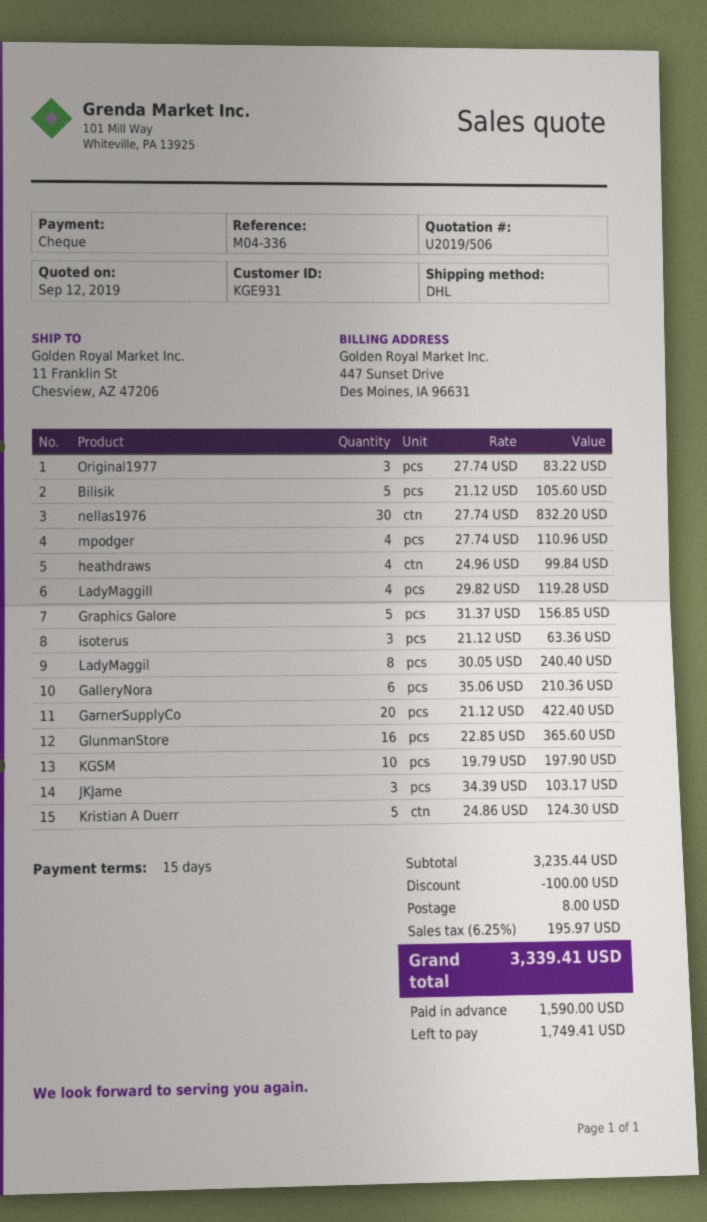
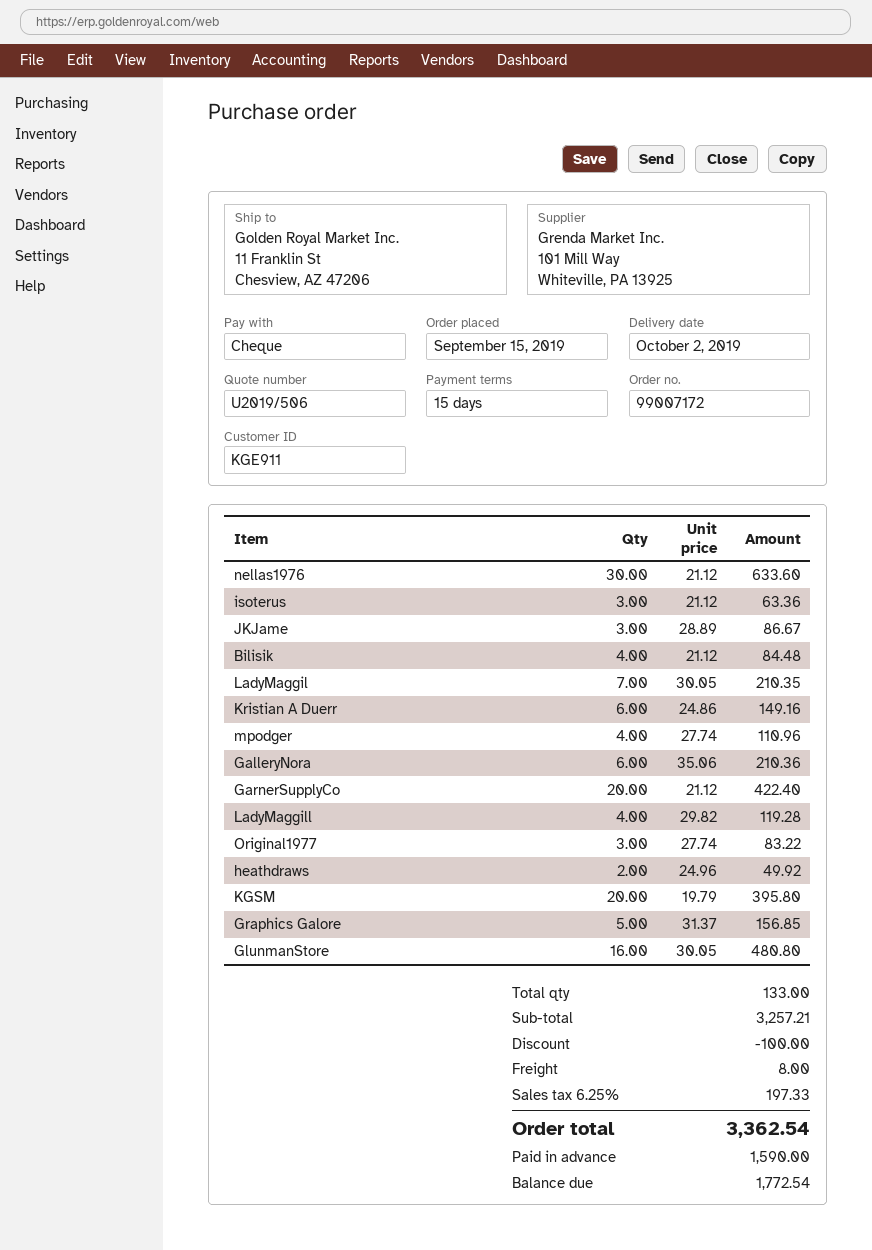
customer number: KGE931 -> KGE911
Bilisik: 5 x 21.12 = 105.60 -> 4 x 21.12 = 84.48
nellas1976: 30 x 27.74 = 832.20 -> 30 x 21.12 = 633.60
heathdraws: 4 x 24.96 = 99.84 -> 2 x 24.96 = 49.92
LadyMaggil: 8 x 30.05 = 240.40 -> 7 x 30.05 = 210.35
GlunmanStore: 16 x 22.85 = 365.60 -> 16 x 30.05 = 480.80
KGSM: 10 x 19.79 = 197.90 -> 20 x 19.79 = 395.80
JKJame: 3 x 34.39 = 103.17 -> 3 x 28.89 = 86.67
Kristian A Duerr: 5 x 24.86 = 124.30 -> 6 x 24.86 = 149.16
subtotal: 3235.44 -> 3257.21
tax: 6.25% = 195.97 -> 6.25% = 197.33
total: 3339.41 -> 3362.54
balance: 1749.41 -> 1772.54

